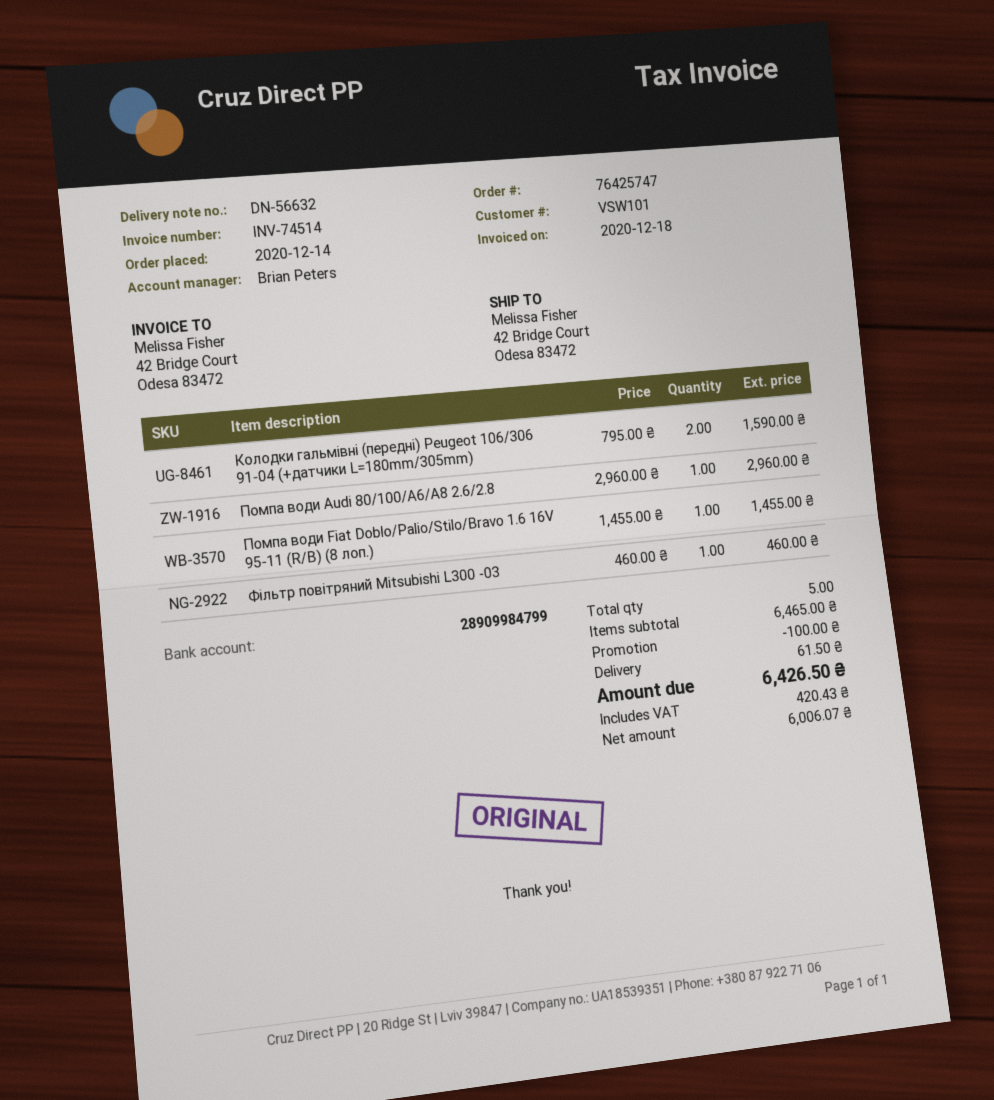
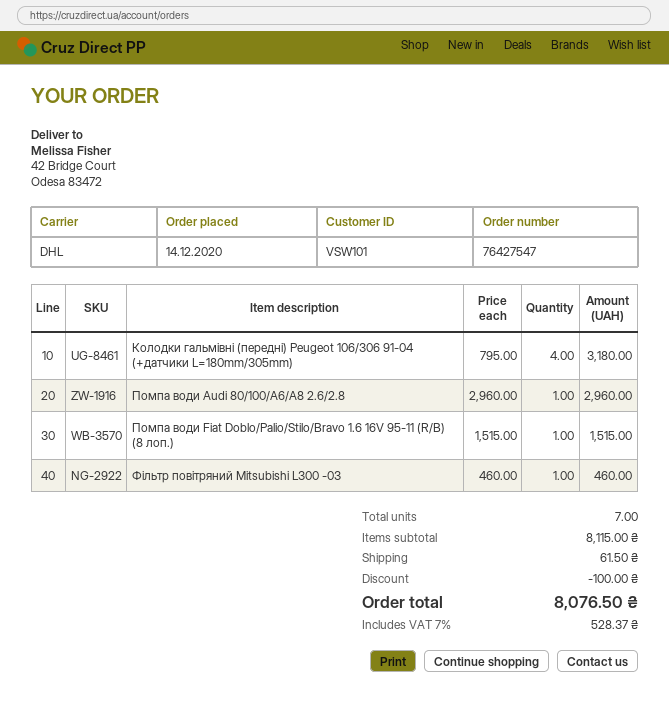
order number: 76425747 -> 76427547
Колодки гальмівні (передні) Peugeot 106/306 91-04 (+датчики L=180mm/305mm): 2 x 795.00 = 1590.00 -> 4 x 795.00 = 3180.00
Помпа води Fiat Doblo/Palio/Stilo/Bravo 1.6 16V 95-11 (R/B) (8 лоп.): 1 x 1455.00 = 1455.00 -> 1 x 1515.00 = 1515.00
total quantity: 5 -> 7
subtotal: 6465.00 -> 8115.00
tax: 420.43 -> 528.37
total: 6426.50 -> 8076.50

